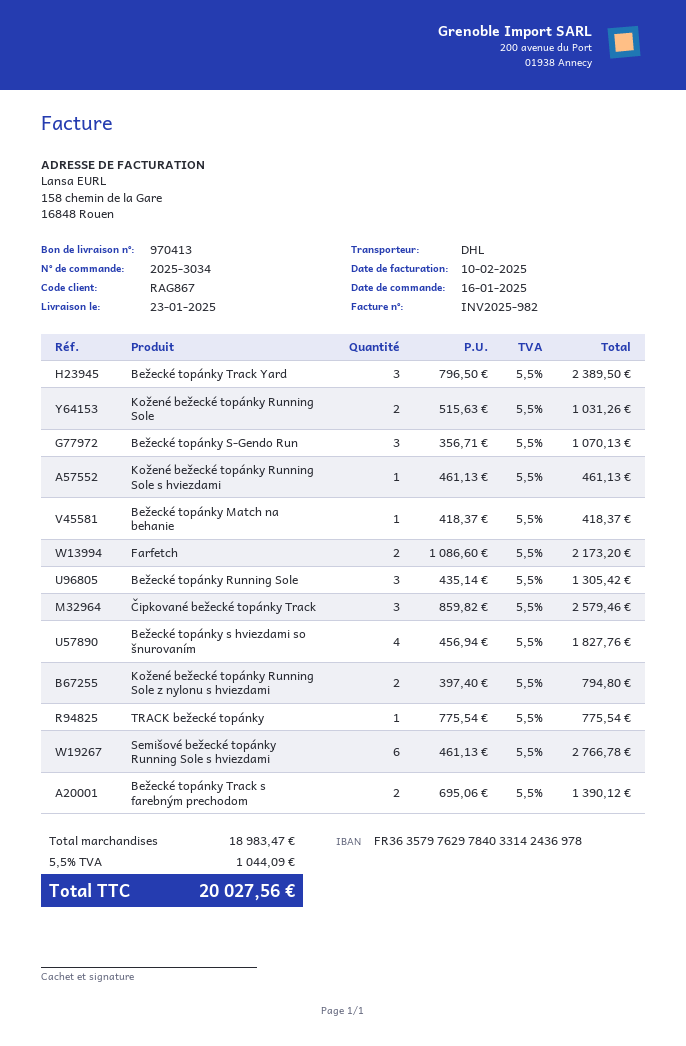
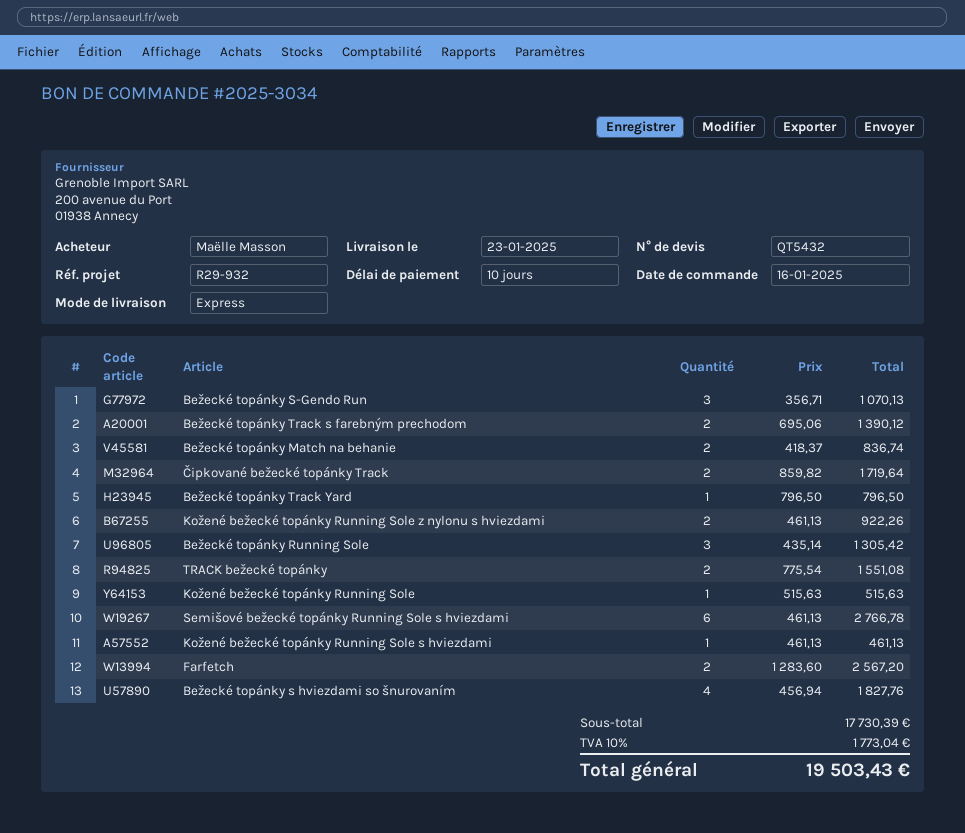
shipping method: DHL -> express
Bežecké topánky Track Yard: 3 x 796.50 = 2389.50 -> 1 x 796.50 = 796.50
Kožené bežecké topánky Running Sole: 2 x 515.63 = 1031.26 -> 1 x 515.63 = 515.63
Bežecké topánky Match na behanie: 1 x 418.37 = 418.37 -> 2 x 418.37 = 836.74
Farfetch: 2 x 1086.60 = 2173.20 -> 2 x 1283.60 = 2567.20
Čipkované bežecké topánky Track: 3 x 859.82 = 2579.46 -> 2 x 859.82 = 1719.64
Kožené bežecké topánky Running Sole z nylonu s hviezdami: 2 x 397.40 = 794.80 -> 2 x 461.13 = 922.26
TRACK bežecké topánky: 1 x 775.54 = 775.54 -> 2 x 775.54 = 1551.08
subtotal: 18983.47 -> 17730.39
tax: 5.5% = 1044.09 -> 10% = 1773.04
total: 20027.56 -> 19503.43

